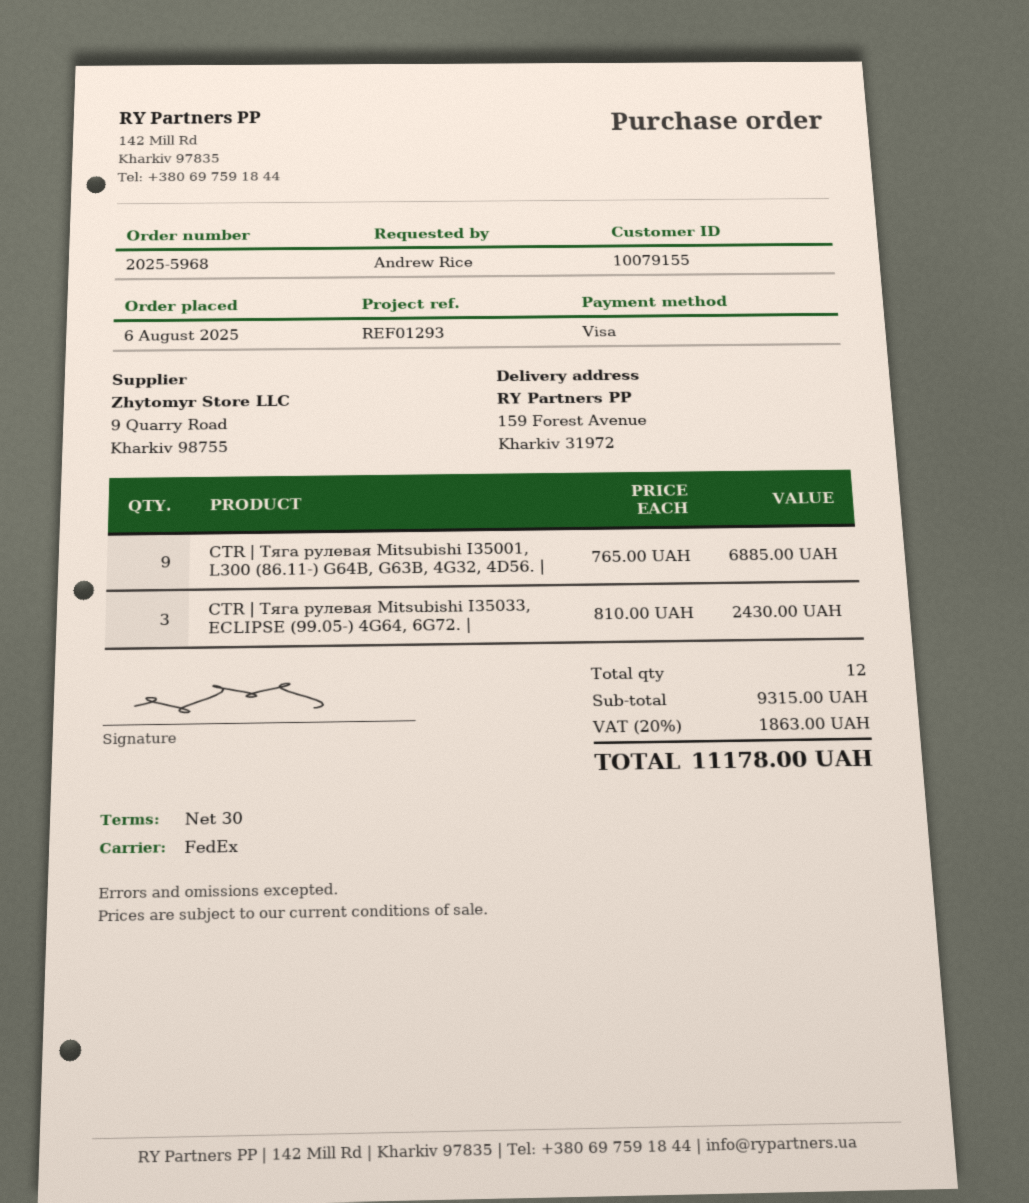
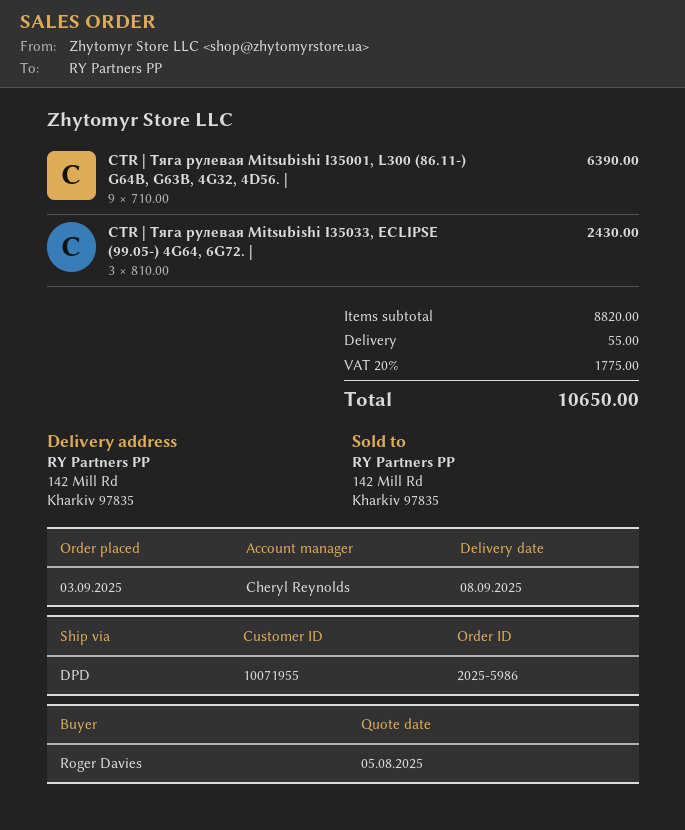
order number: 2025-5968 -> 2025-5986
order date: 2025-08-06 -> 2025-09-03
customer number: 10079155 -> 10071955
ordered by: Andrew Rice -> Roger Davies
shipping method: FedEx -> DPD
ship to: 159 Forest Avenue, Kharkiv 31972 -> 142 Mill Rd, Kharkiv 97835
CTR | Тяга рулевая Mitsubishi I35001, L300 (86.11-) G64B, G63B, 4G32, 4D56. |: 9 x 765.00 = 6885.00 -> 9 x 710.00 = 6390.00
subtotal: 9315.00 -> 8820.00
shipping: none -> 55.00
tax: 20% = 1863.00 -> 20% = 1775.00
total: 11178.00 -> 10650.00

